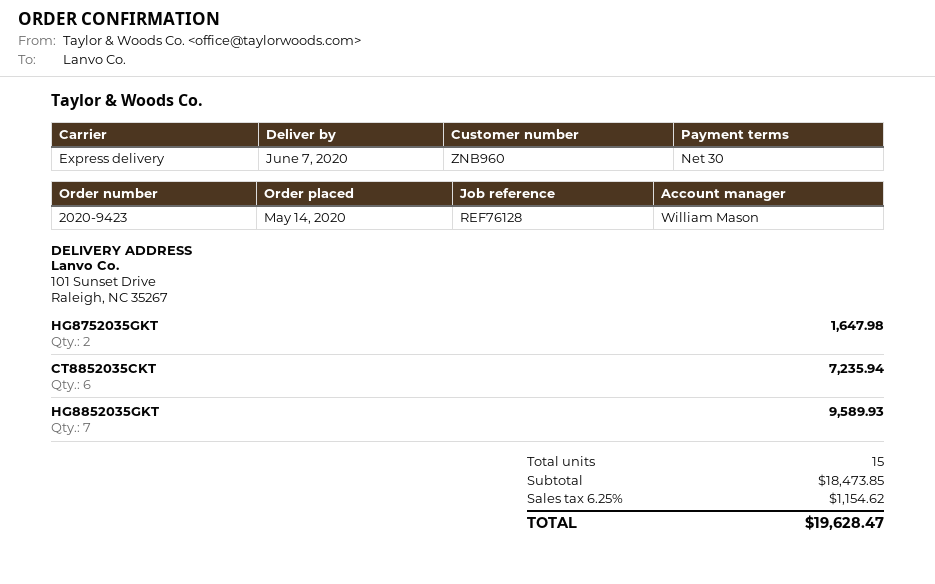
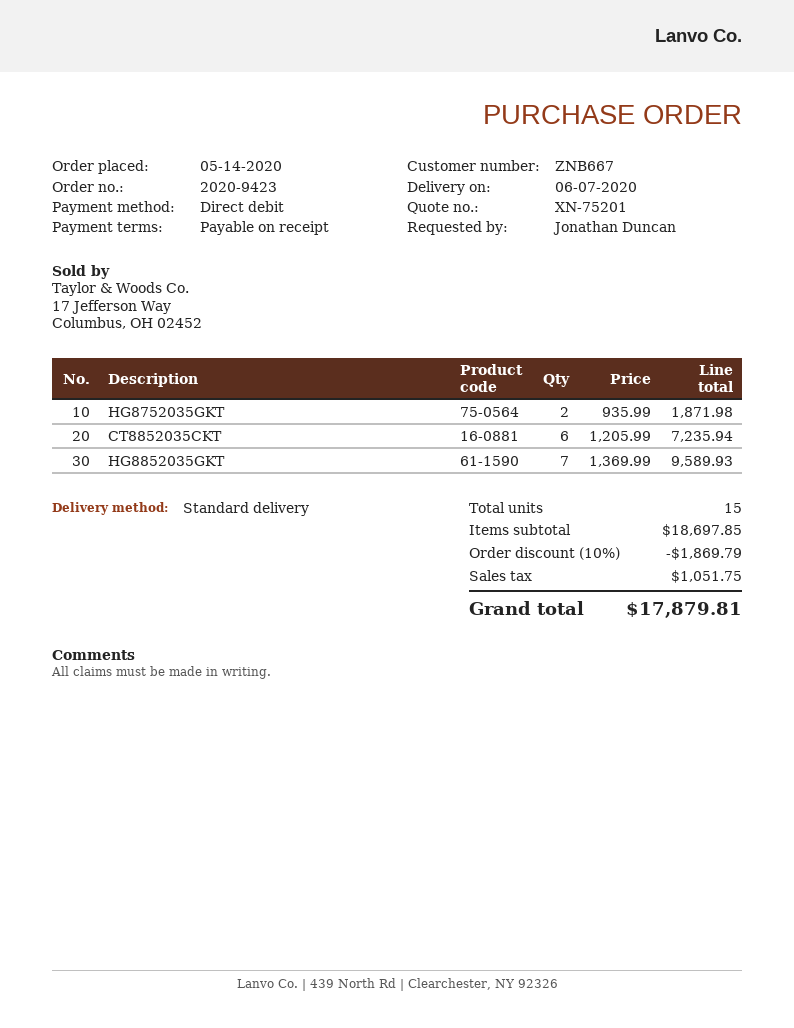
payment terms: 30 days -> on receipt
customer number: ZNB960 -> ZNB667
shipping method: express -> standard
HG8752035GKT: 2 for 1647.98 -> 2 for 1871.98
subtotal: 18473.85 -> 18697.85
discount: none -> 10% = 1869.79
tax: 1154.62 -> 1051.75
total: 19628.47 -> 17879.81

